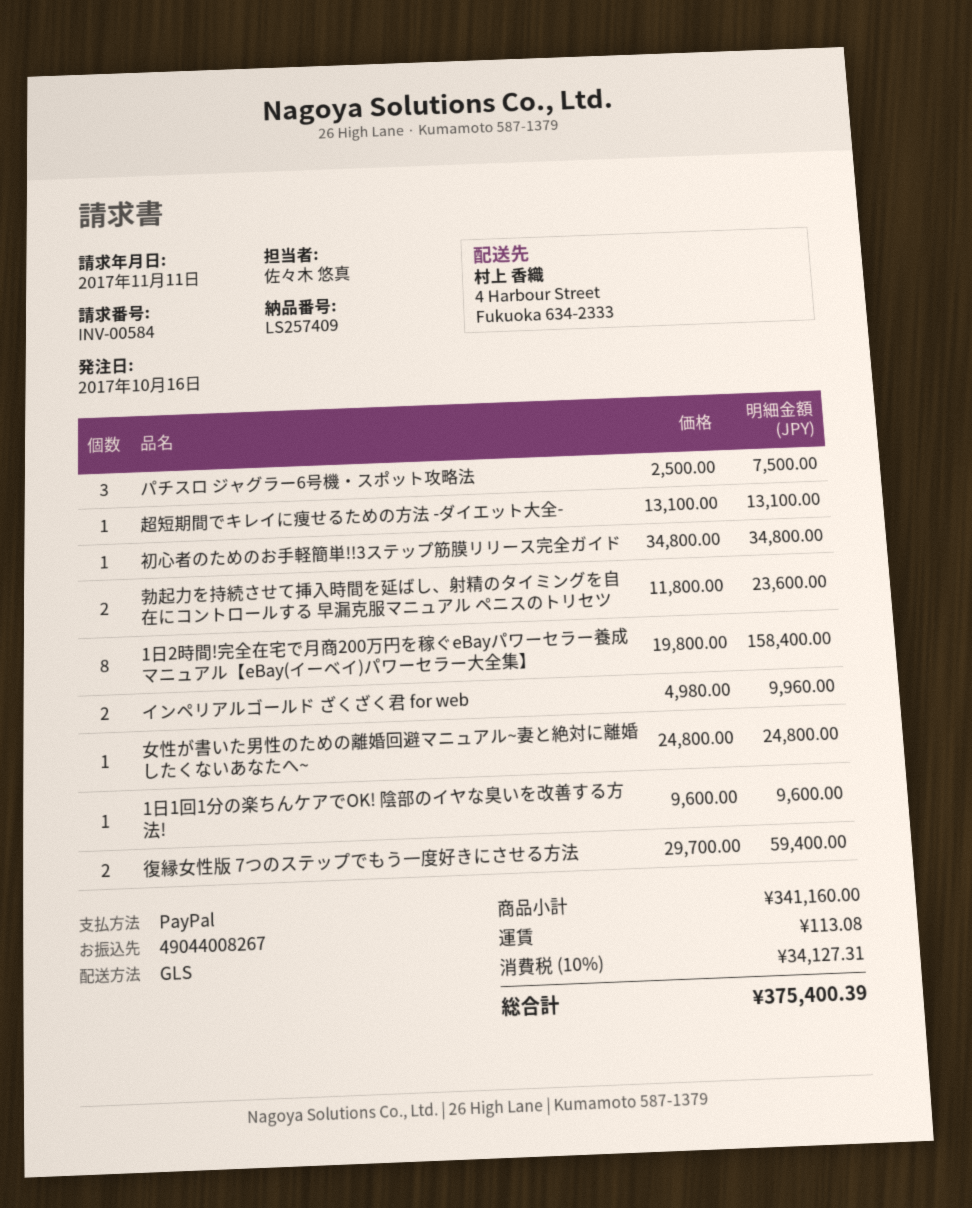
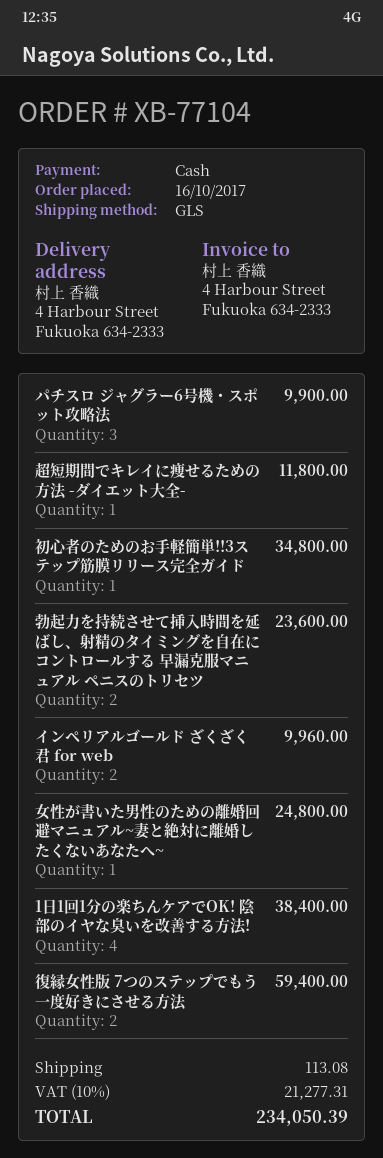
payment method: PayPal -> cash
パチスロ ジャグラー6号機・スポット攻略法: 3 for 7500.00 -> 3 for 9900.00
超短期間でキレイに痩せるための方法 -ダイエット大全-: 1 for 13100.00 -> 1 for 11800.00
1日2時間!完全在宅で月商200万円を稼ぐeBayパワーセラー養成マニュアル【eBay(イーベイ)パワーセラー大全集】: 8 for 158400.00 -> none
1日1回1分の楽ちんケアでOK! 陰部のイヤな臭いを改善する方法!: 1 for 9600.00 -> 4 for 38400.00
tax: 10% = 34127.31 -> 10% = 21277.31
total: 375400.39 -> 234050.39

